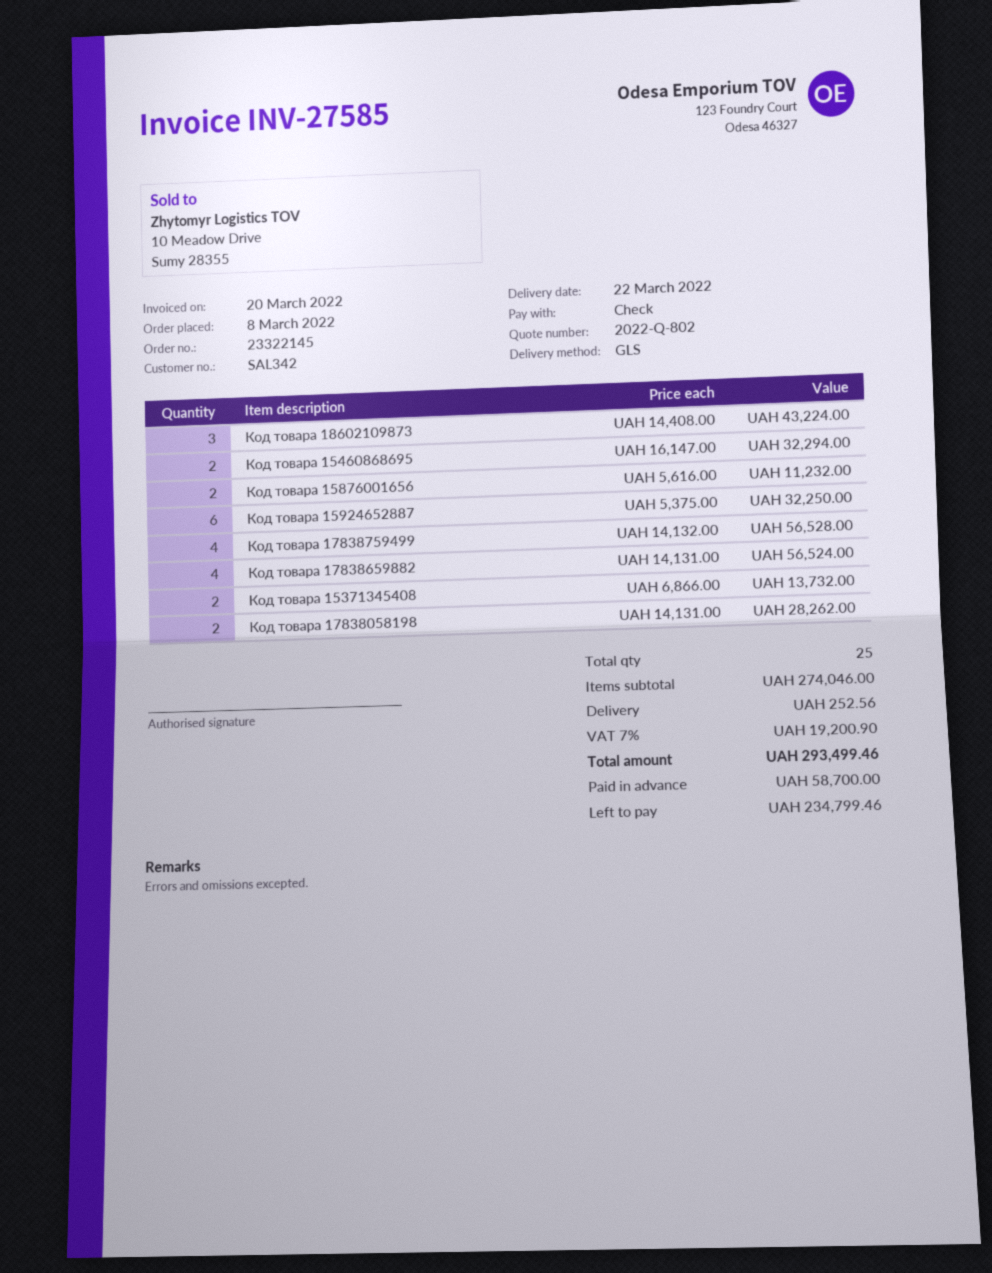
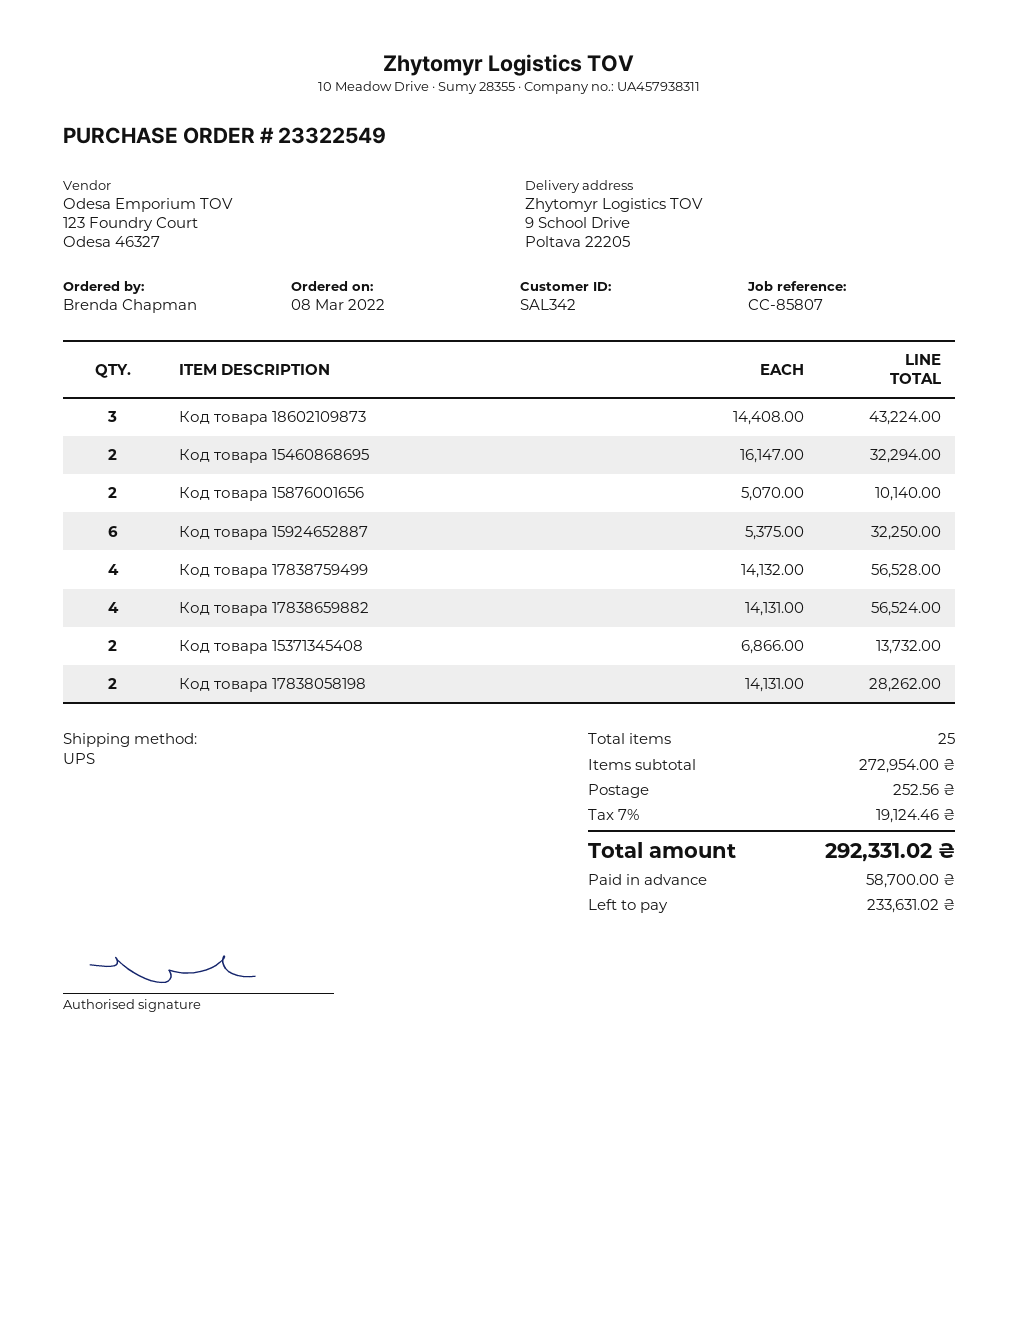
order number: 23322145 -> 23322549
shipping method: GLS -> UPS
Код товара 15876001656: 2 x 5616.00 = 11232.00 -> 2 x 5070.00 = 10140.00
subtotal: 274046.00 -> 272954.00
tax: 7% = 19200.90 -> 7% = 19124.46
total: 293499.46 -> 292331.02
balance: 234799.46 -> 233631.02

